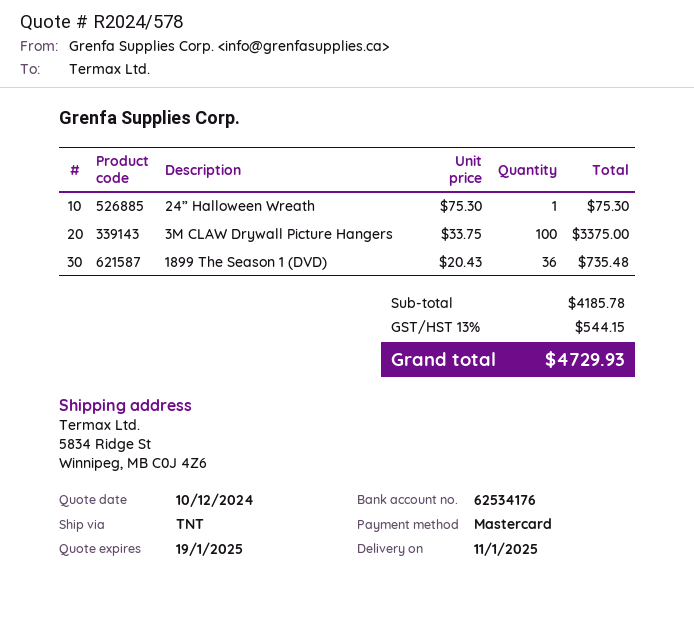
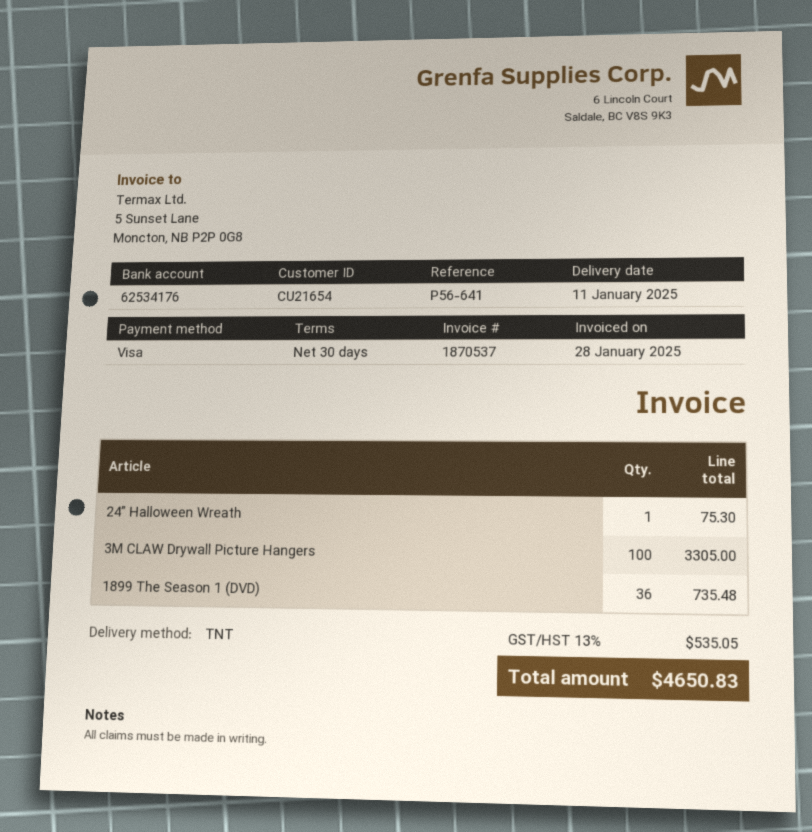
payment method: Mastercard -> Visa
3M CLAW Drywall Picture Hangers: 100 for 3375.00 -> 100 for 3305.00
tax: 13% = 544.15 -> 13% = 535.05
total: 4729.93 -> 4650.83

